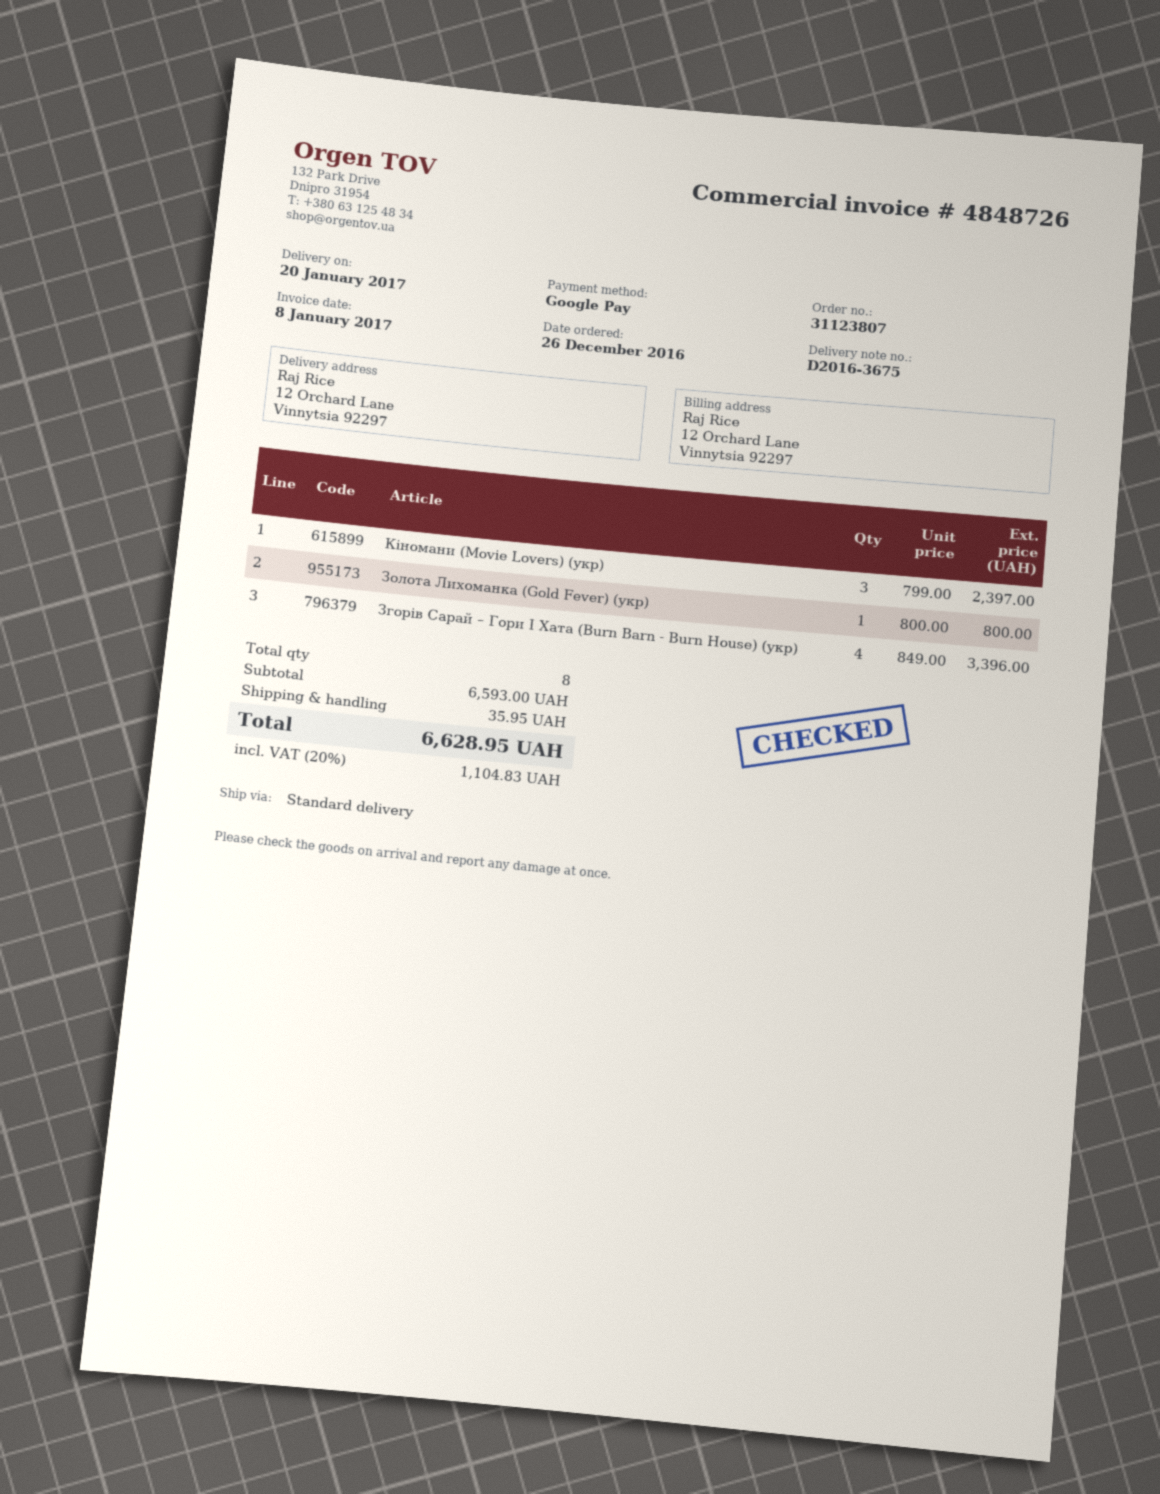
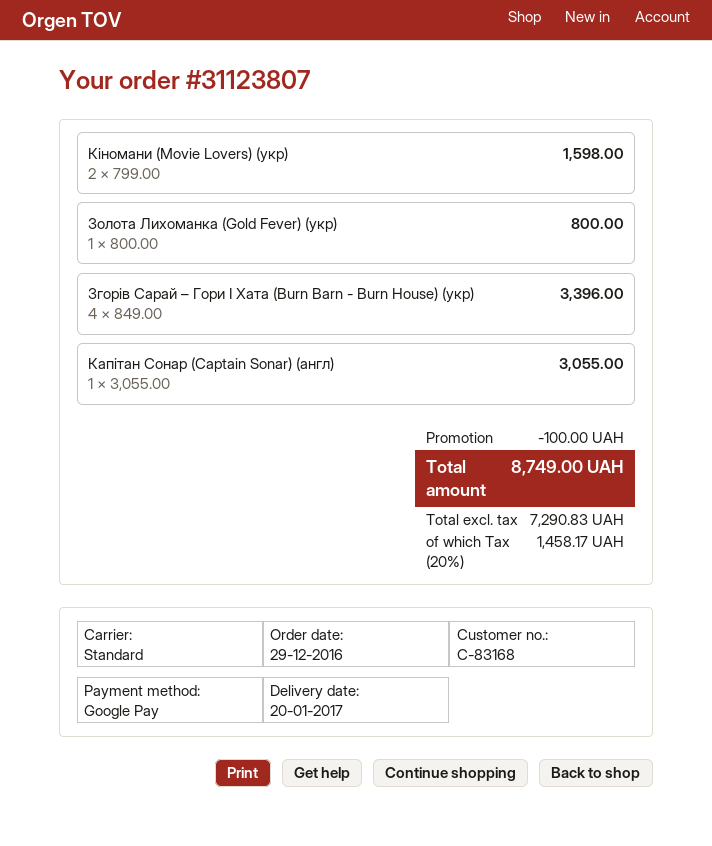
order date: 2016-12-26 -> 2016-12-29
Кіномани (Movie Lovers) (укр): 3 x 799.00 = 2397.00 -> 2 x 799.00 = 1598.00
Капітан Сонар (Captain Sonar) (англ): none -> 1 x 3055.00 = 3055.00
discount: none -> 100.00
shipping: 35.95 -> none
tax: 20% = 1104.83 -> 20% = 1458.17
total: 6628.95 -> 8749.00

